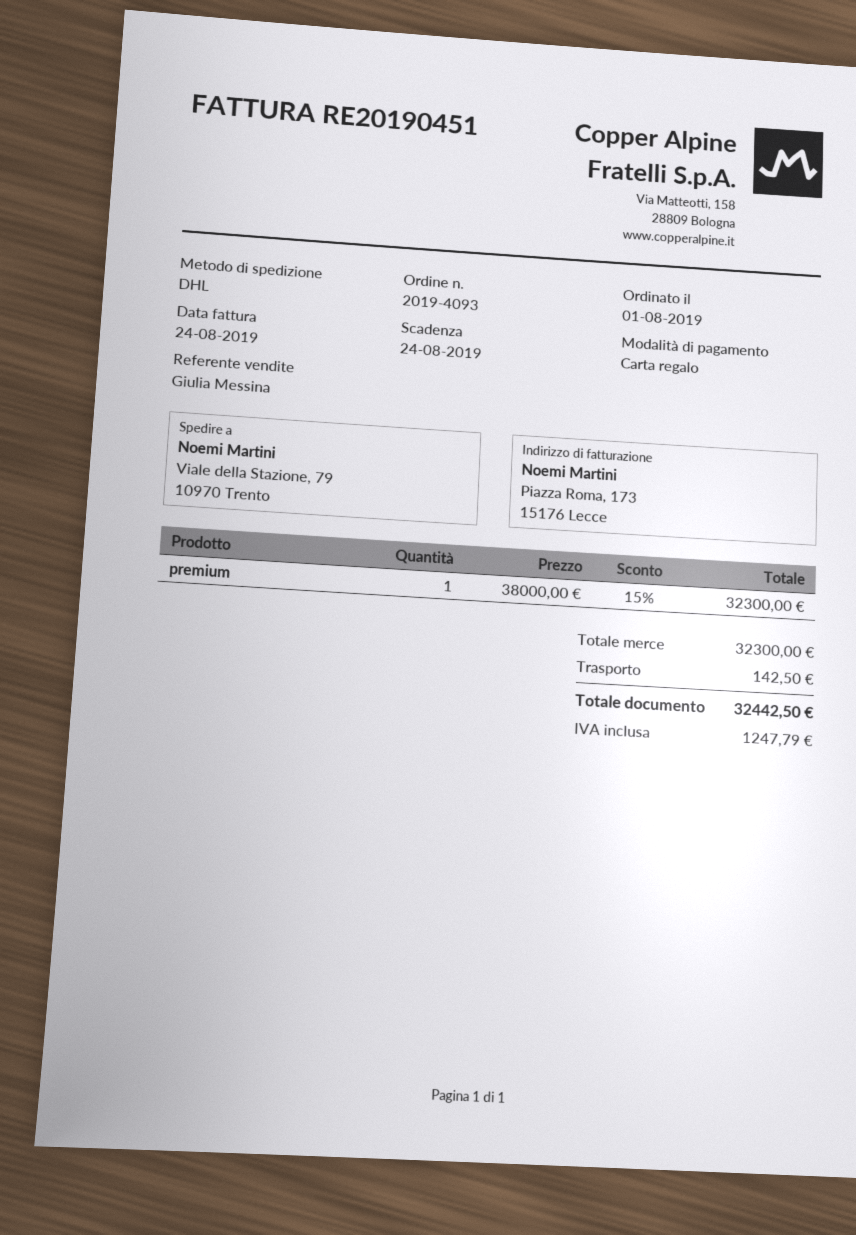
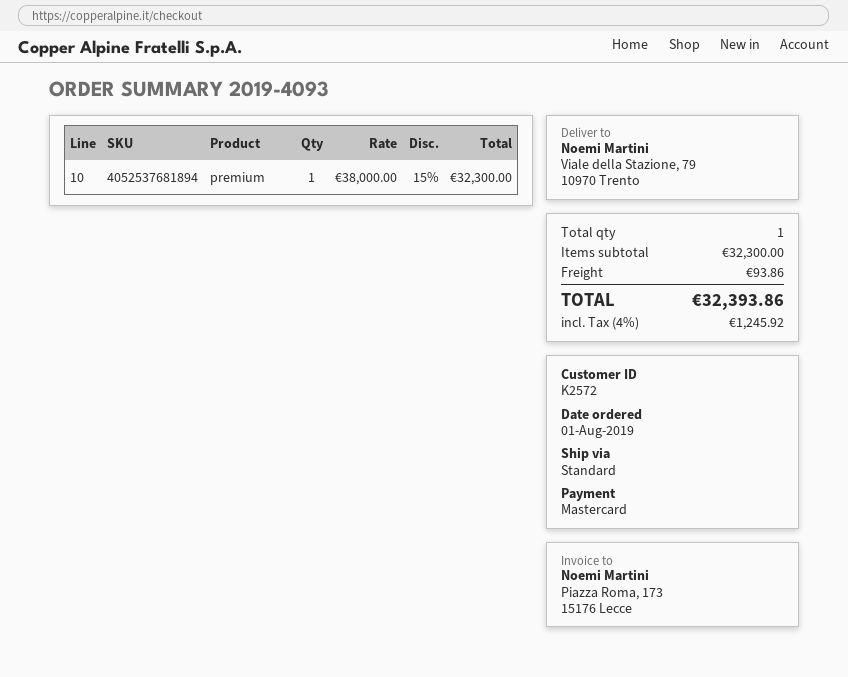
payment method: gift card -> Mastercard
shipping method: DHL -> standard
shipping: 142.50 -> 93.86
tax: 1247.79 -> 1245.92
total: 32442.50 -> 32393.86

